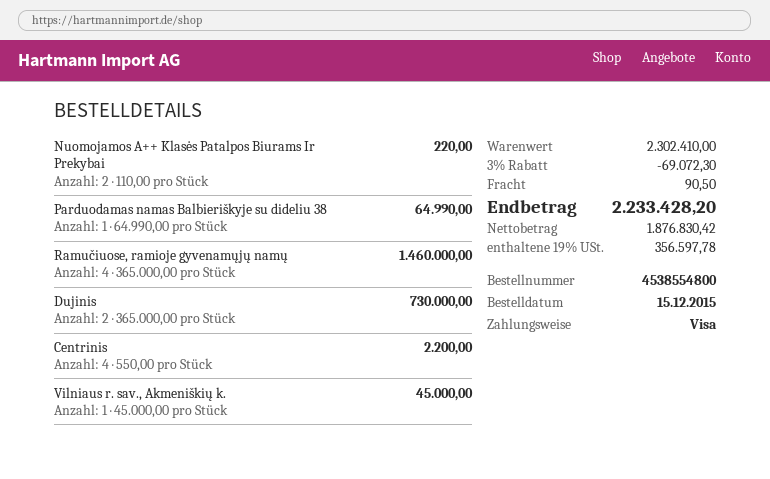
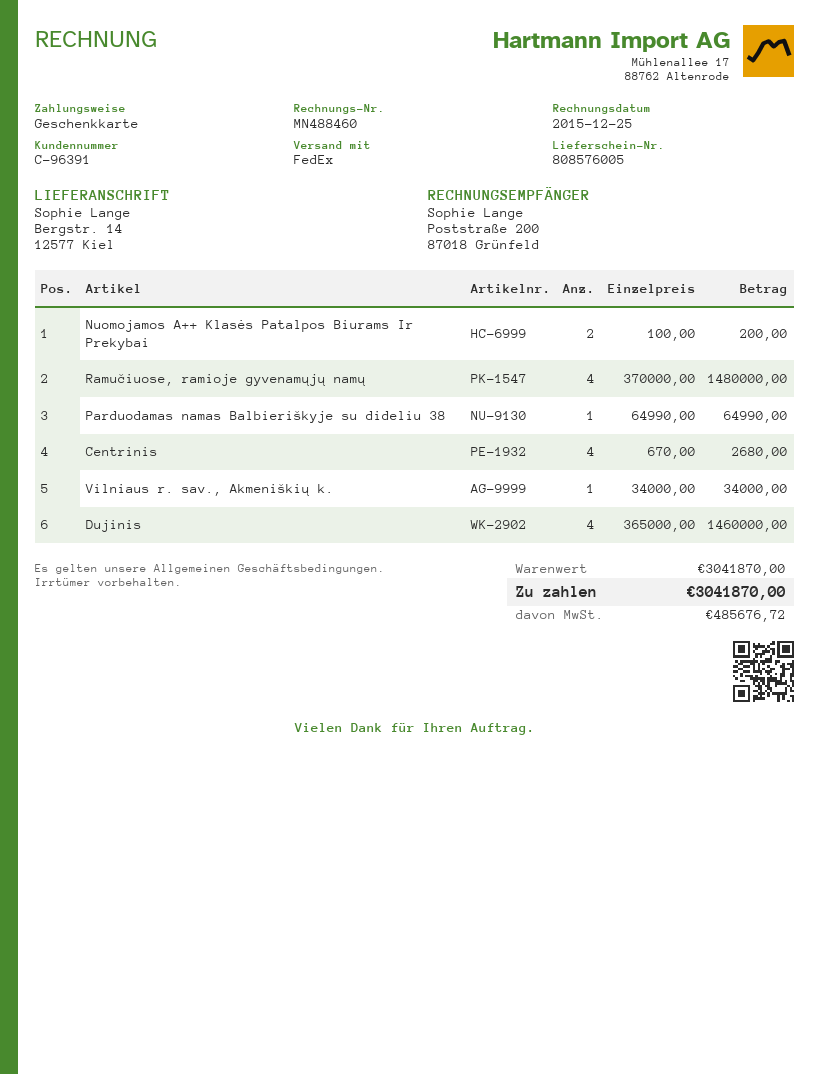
payment method: Visa -> gift card
Nuomojamos A++ Klasės Patalpos Biurams Ir Prekybai: 2 x 110.00 = 220.00 -> 2 x 100.00 = 200.00
Ramučiuose, ramioje gyvenamųjų namų: 4 x 365000.00 = 1460000.00 -> 4 x 370000.00 = 1480000.00
Dujinis: 2 x 365000.00 = 730000.00 -> 4 x 365000.00 = 1460000.00
Centrinis: 4 x 550.00 = 2200.00 -> 4 x 670.00 = 2680.00
Vilniaus r. sav., Akmeniškių k.: 1 x 45000.00 = 45000.00 -> 1 x 34000.00 = 34000.00
subtotal: 2302410.00 -> 3041870.00
discount: 3% = 69072.30 -> none
shipping: 90.50 -> none
tax: 356597.78 -> 485676.72
total: 2233428.20 -> 3041870.00

